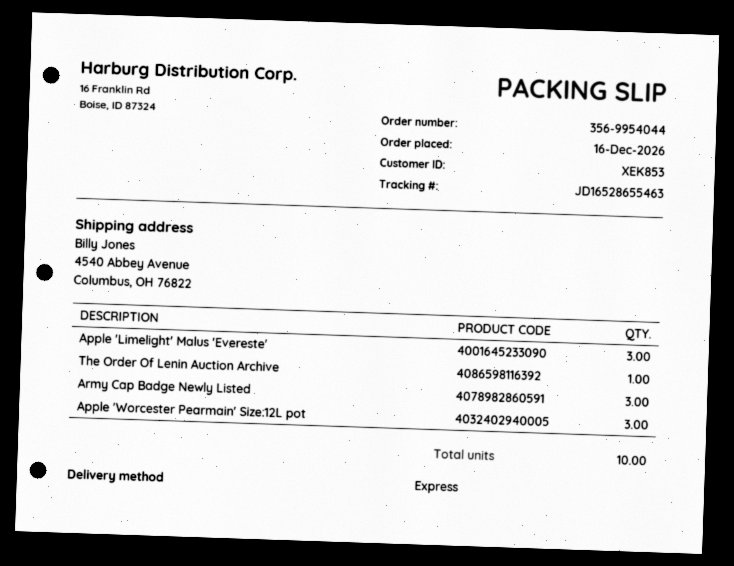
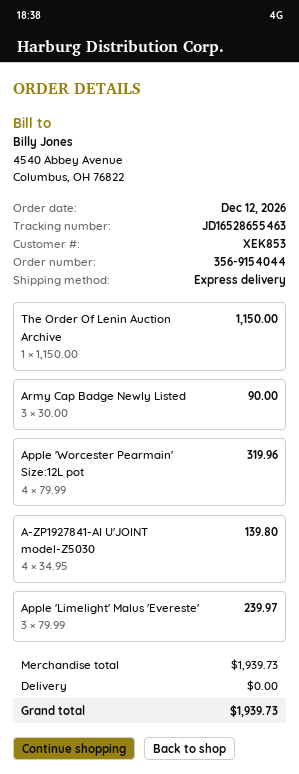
order number: 356-9954044 -> 356-9154044
order date: 2026-12-16 -> 2026-12-12
Apple 'Worcester Pearmain' Size:12L pot: 3 -> 4
A-ZP1927841-AI U'JOINT model-Z5030: none -> 4

